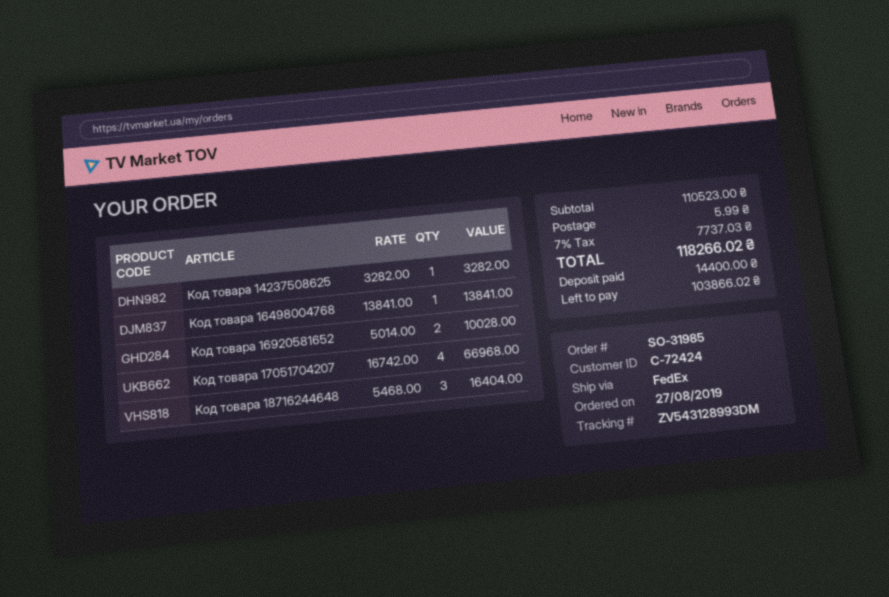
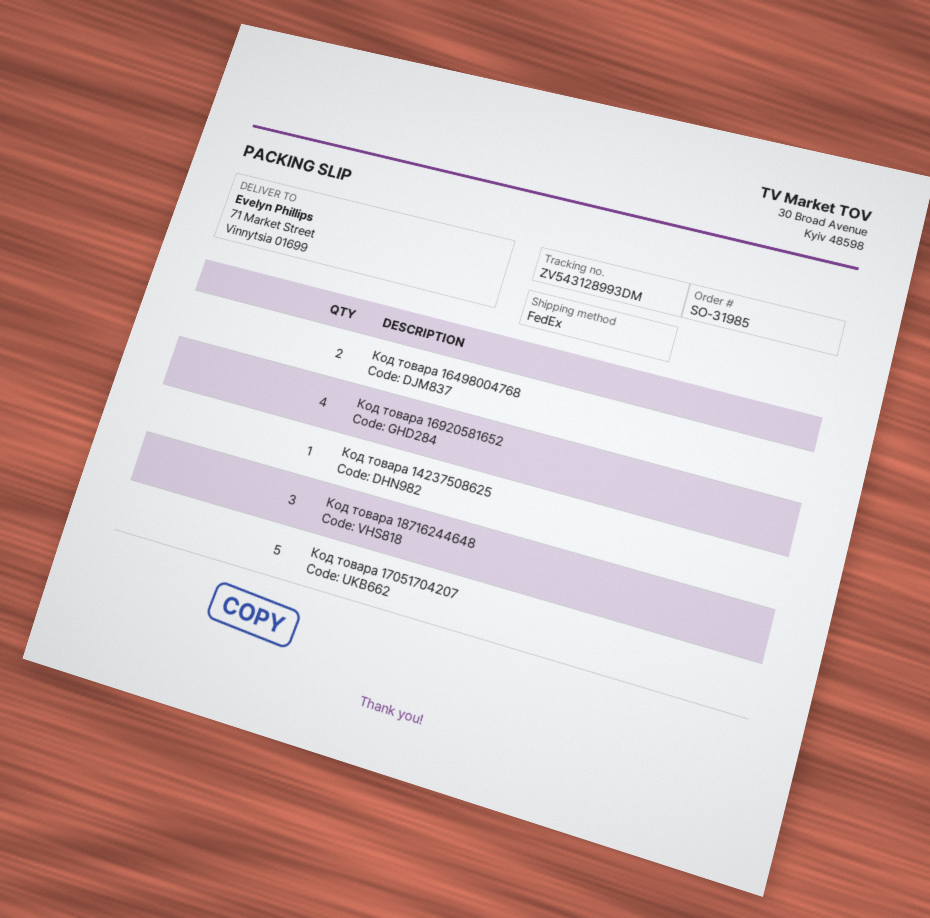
Код товара 16498004768: 1 -> 2
Код товара 16920581652: 2 -> 4
Код товара 17051704207: 4 -> 5

